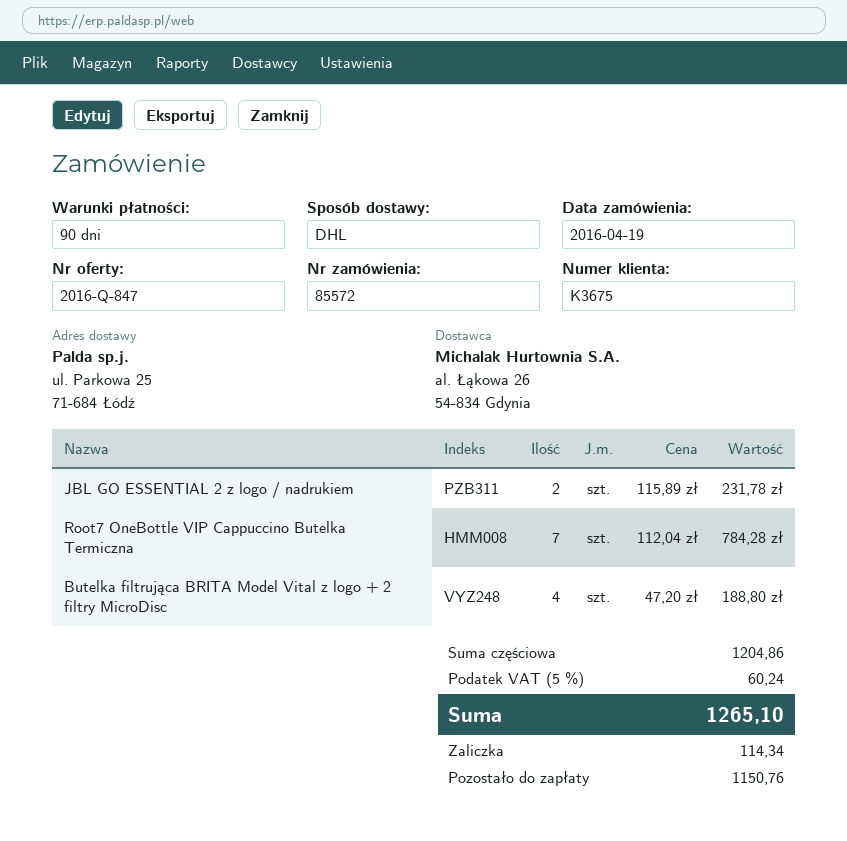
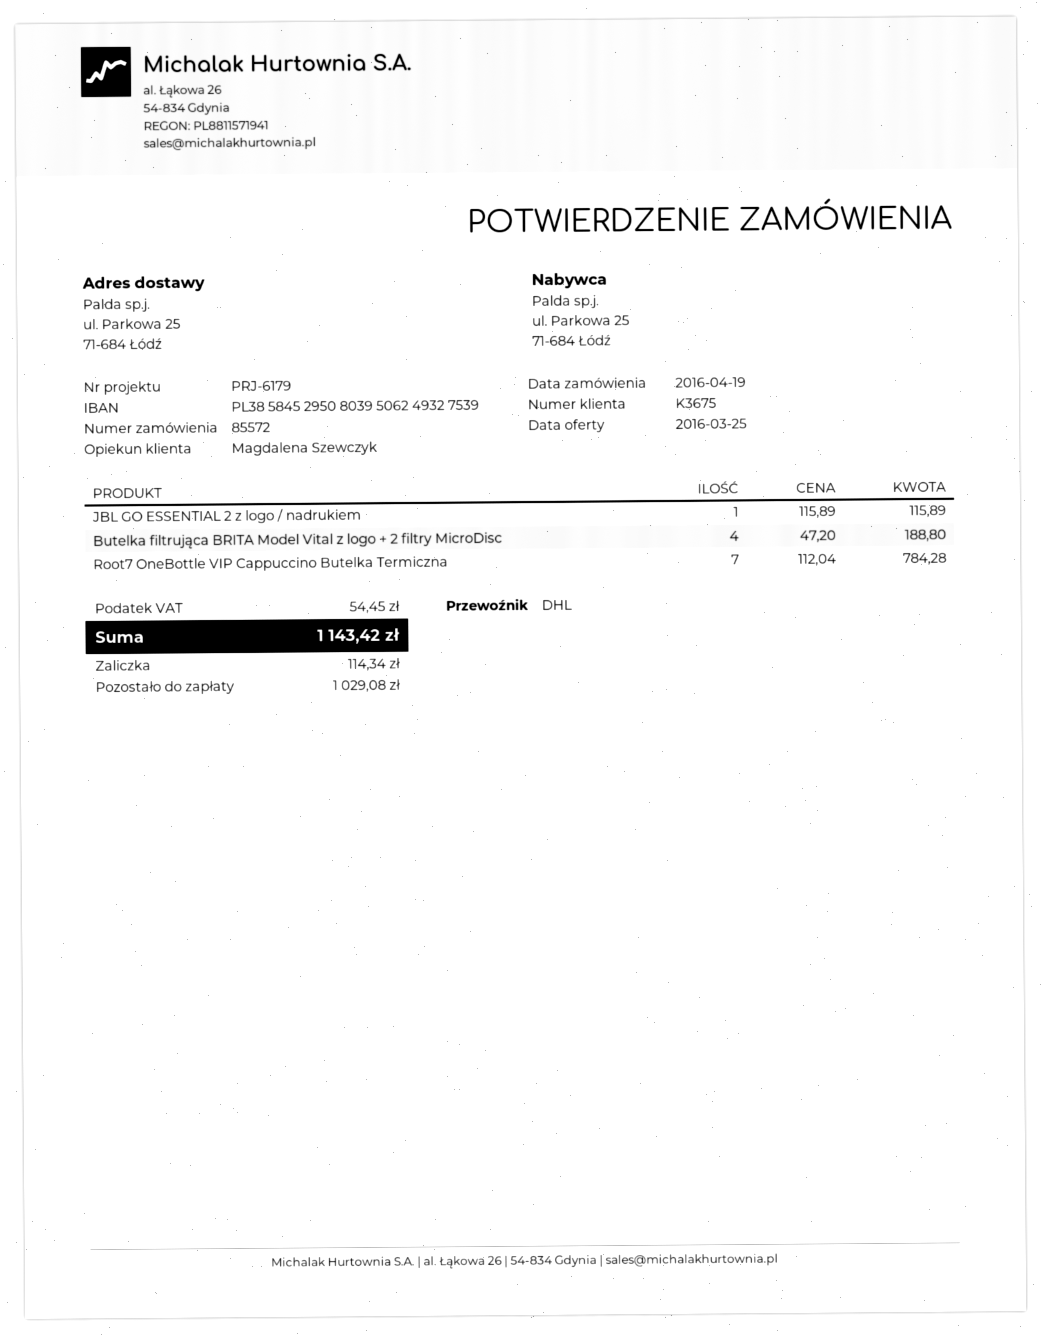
JBL GO ESSENTIAL 2 z logo / nadrukiem: 2 x 115.89 = 231.78 -> 1 x 115.89 = 115.89
tax: 60.24 -> 54.45
total: 1265.10 -> 1143.42
balance: 1150.76 -> 1029.08

